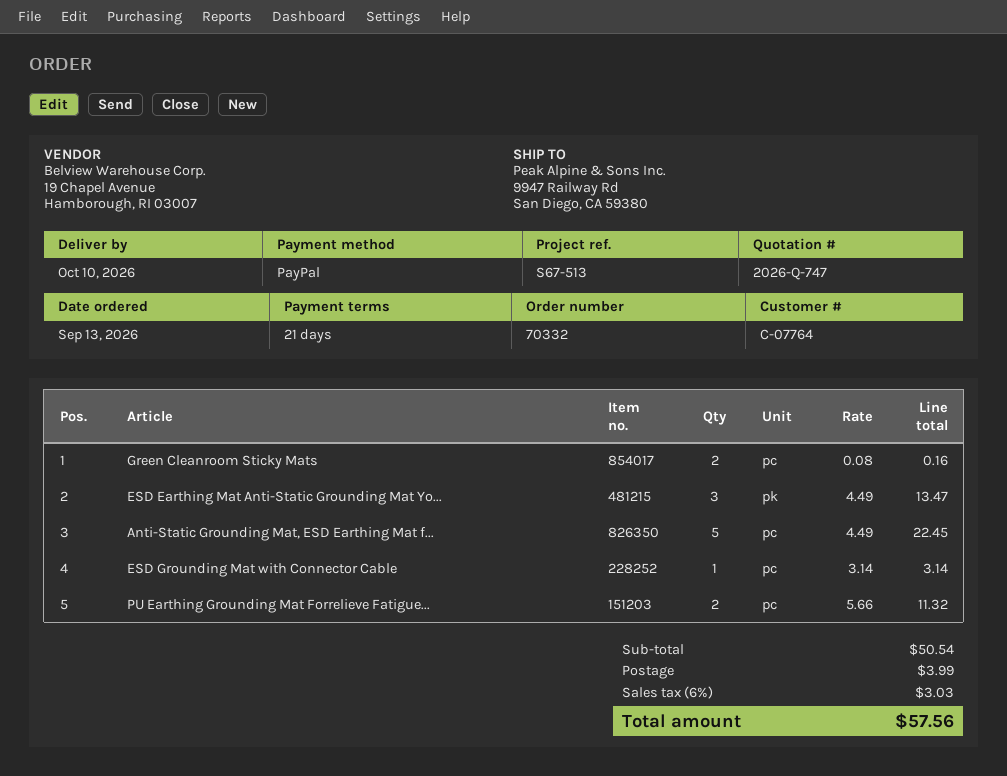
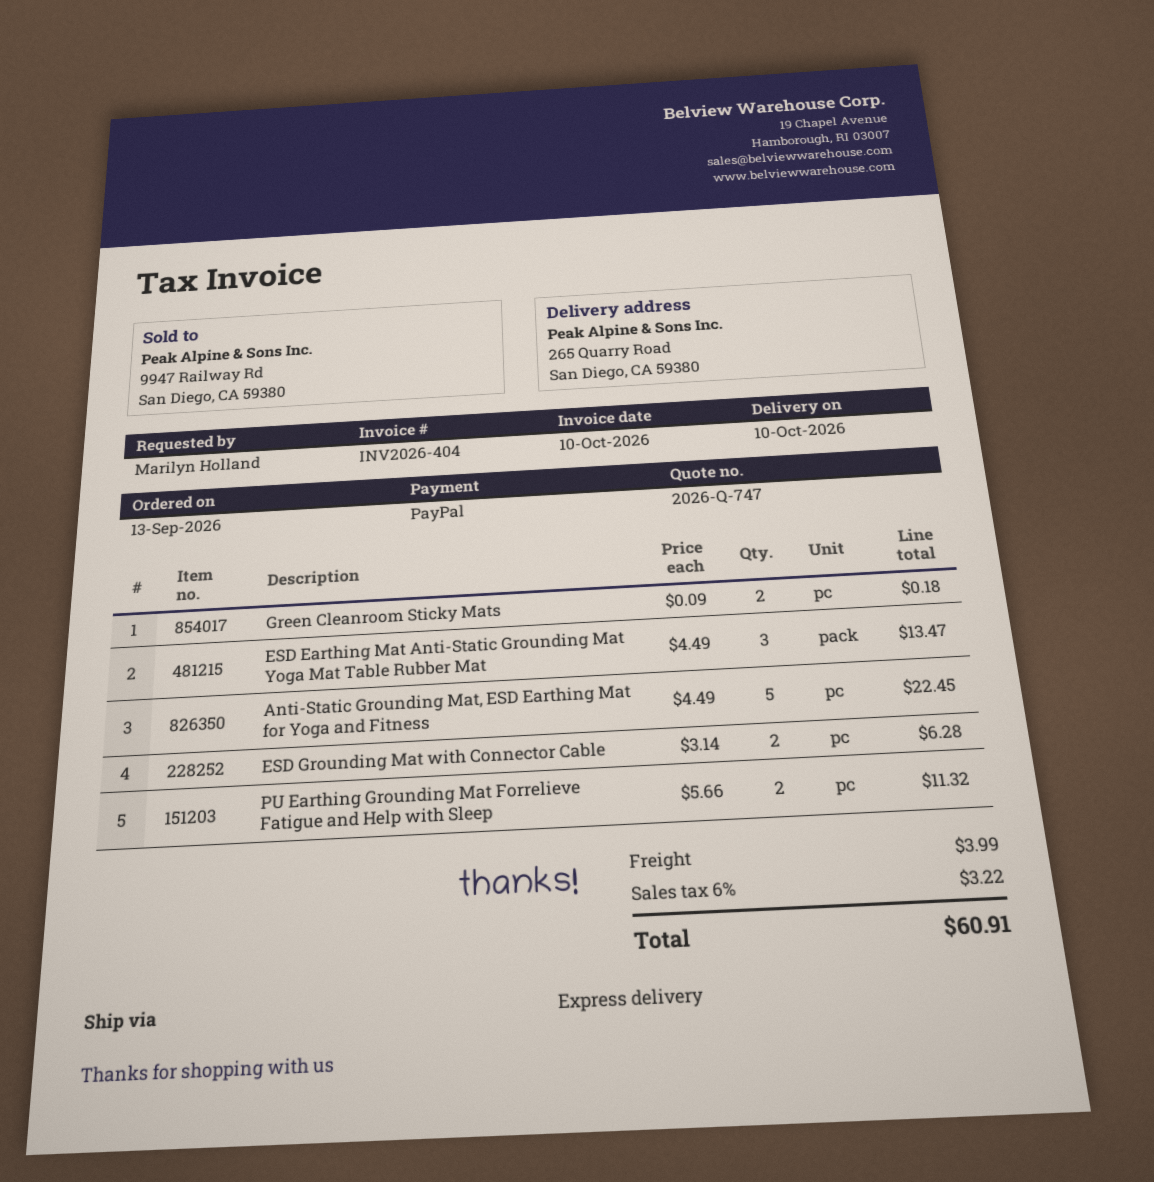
ship to: 9947 Railway Rd, San Diego, CA 59380 -> 265 Quarry Road, San Diego, CA 59380
Green Cleanroom Sticky Mats: 2 x 0.08 = 0.16 -> 2 x 0.09 = 0.18
ESD Grounding Mat with Connector Cable: 1 x 3.14 = 3.14 -> 2 x 3.14 = 6.28
tax: 6% = 3.03 -> 6% = 3.22
total: 57.56 -> 60.91

